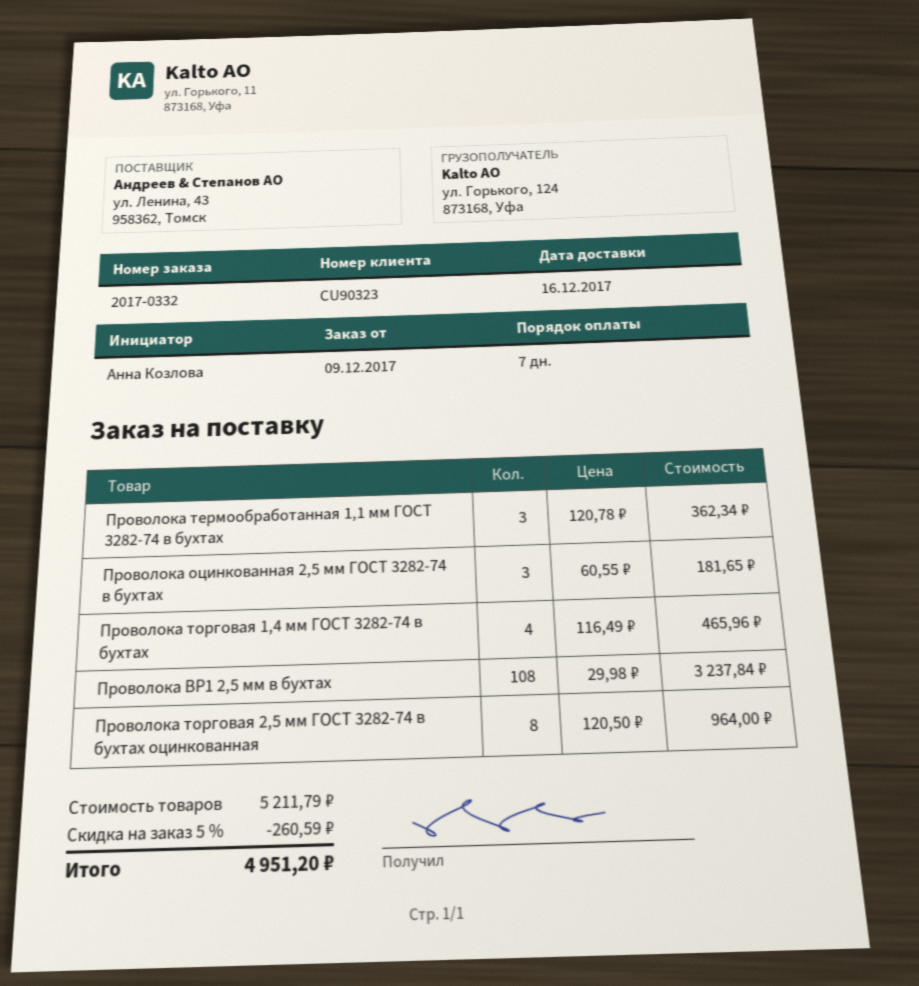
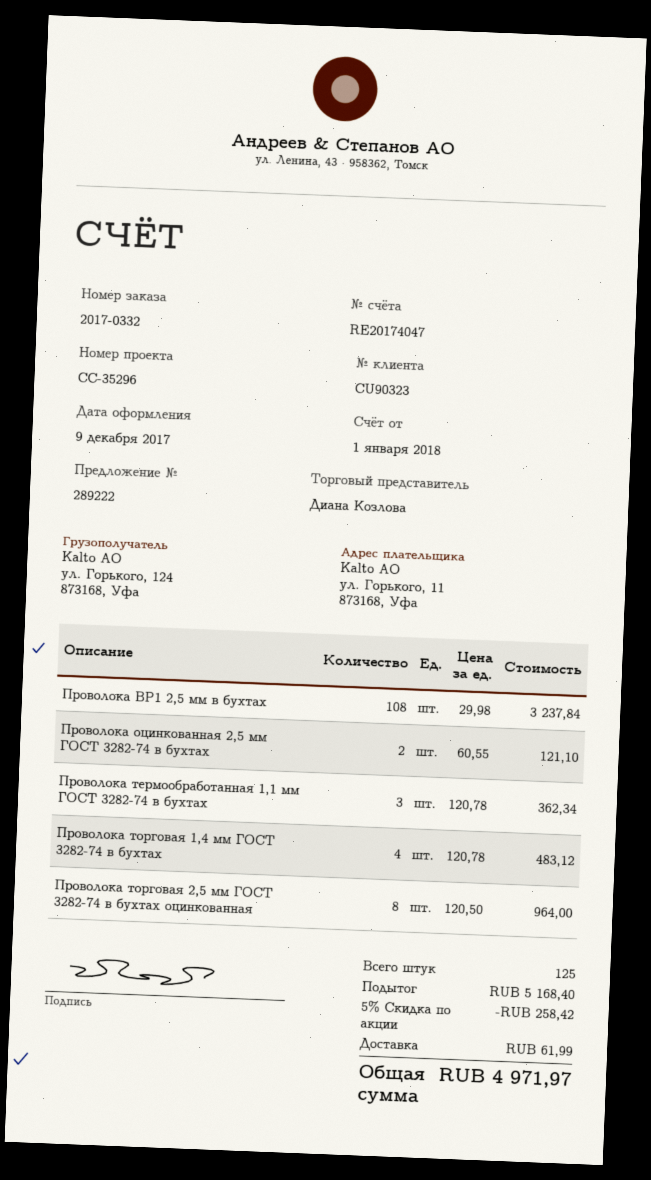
Проволока оцинкованная 2,5 мм ГОСТ 3282-74 в бухтах: 3 x 60.55 = 181.65 -> 2 x 60.55 = 121.10
Проволока торговая 1,4 мм ГОСТ 3282-74 в бухтах: 4 x 116.49 = 465.96 -> 4 x 120.78 = 483.12
subtotal: 5211.79 -> 5168.40
discount: 5% = 260.59 -> 5% = 258.42
shipping: none -> 61.99
total: 4951.20 -> 4971.97

